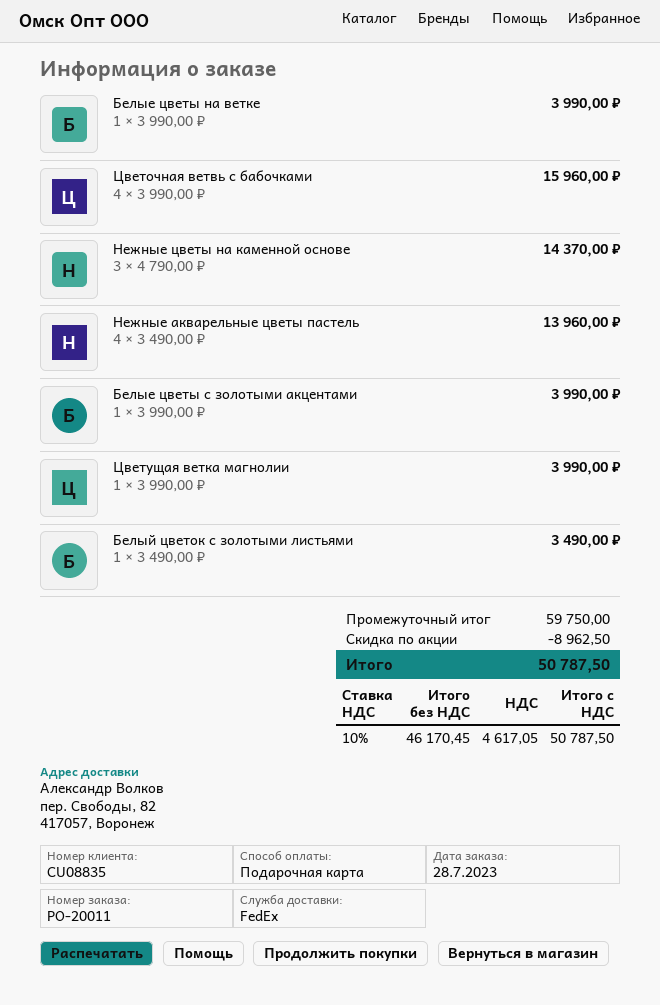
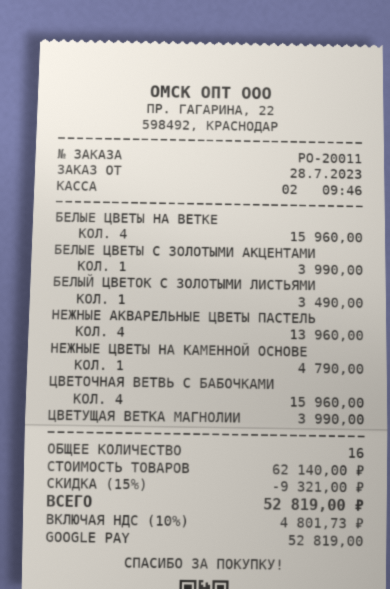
payment method: gift card -> Google Pay
Белые цветы на ветке: 1 for 3990.00 -> 4 for 15960.00
Нежные цветы на каменной основе: 3 for 14370.00 -> 1 for 4790.00
subtotal: 59750.00 -> 62140.00
discount: 8962.50 -> 9321.00
tax: 10% = 4617.05 -> 10% = 4801.73
total: 50787.50 -> 52819.00

